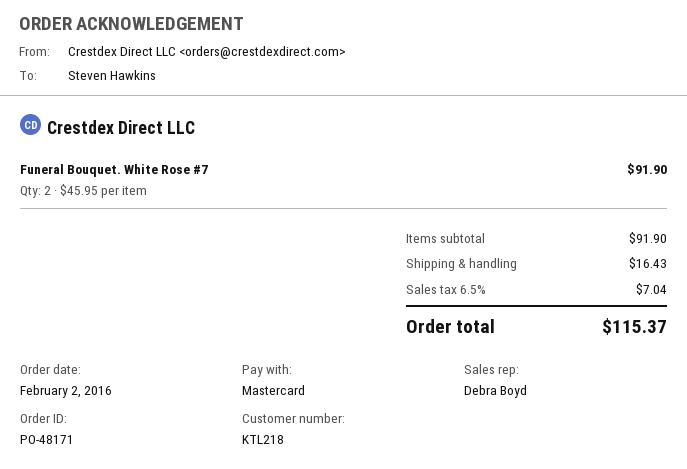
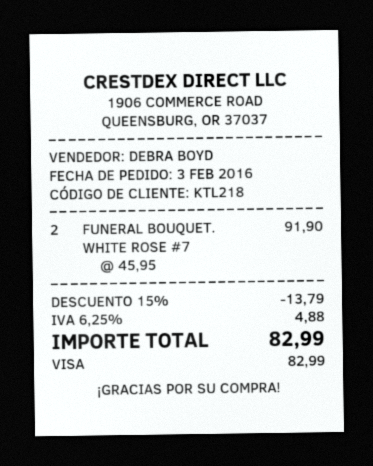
order date: 2016-02-02 -> 2016-02-03
payment method: Mastercard -> Visa
discount: none -> 15% = 13.79
shipping: 16.43 -> none
tax: 6.5% = 7.04 -> 6.25% = 4.88
total: 115.37 -> 82.99

